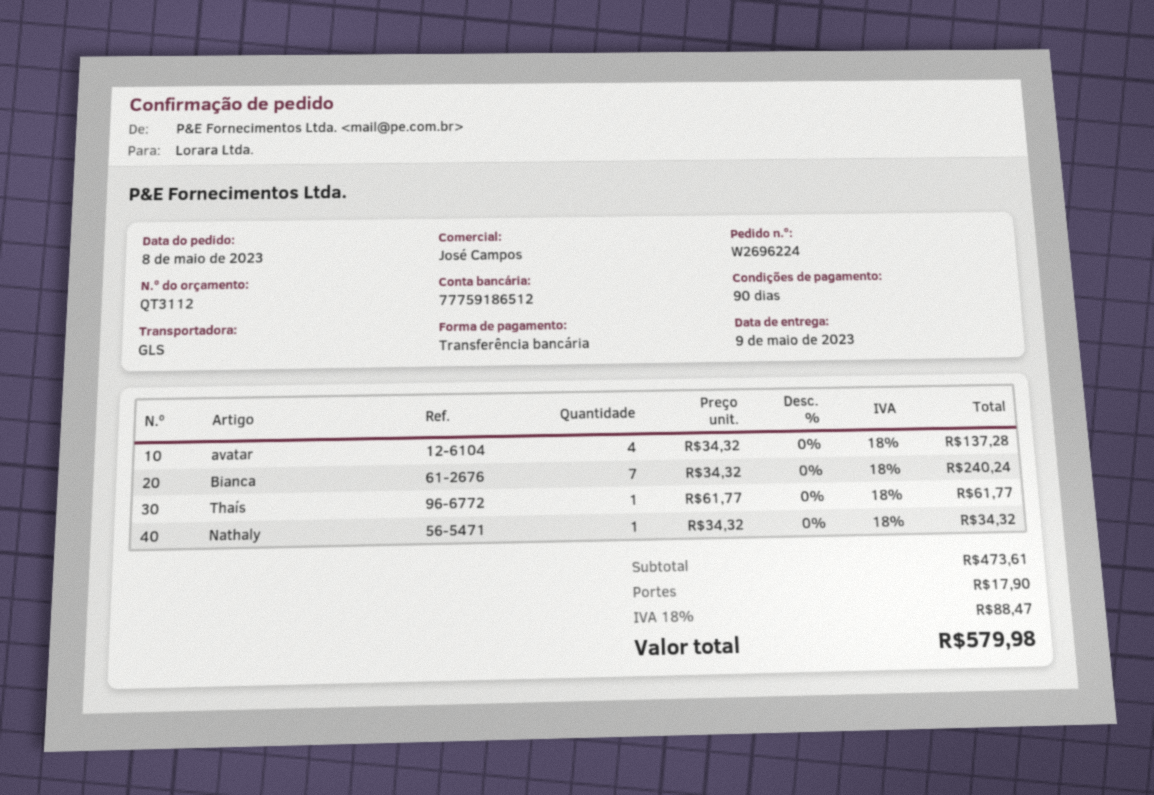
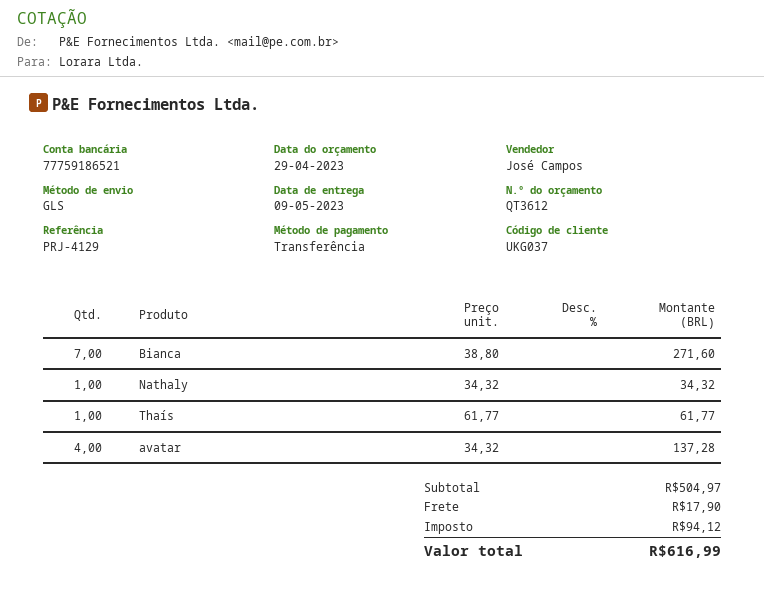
quote number: QT3112 -> QT3612
bank account: 77759186512 -> 77759186521
Bianca: 7 x 34.32 = 240.24 -> 7 x 38.80 = 271.60
subtotal: 473.61 -> 504.97
tax: 88.47 -> 94.12
total: 579.98 -> 616.99

